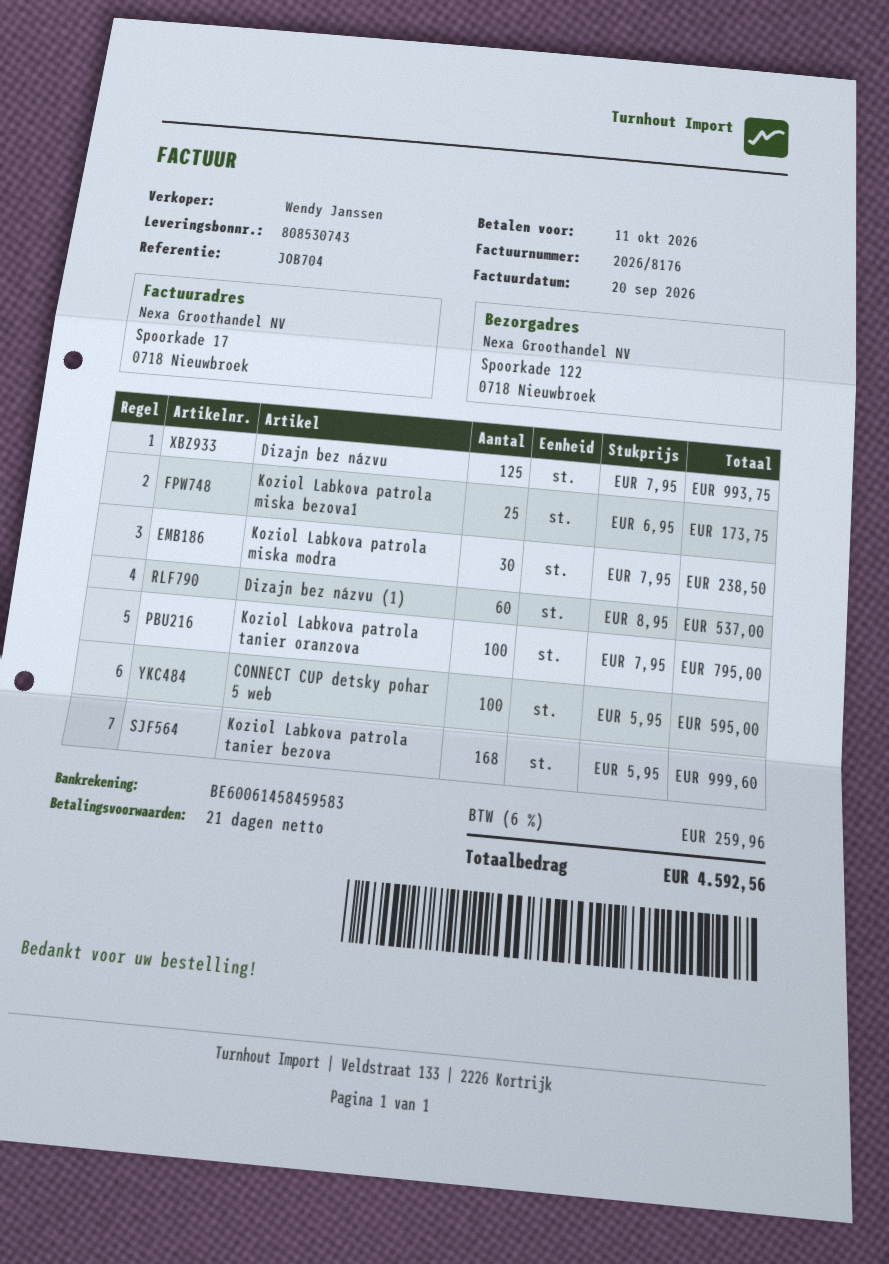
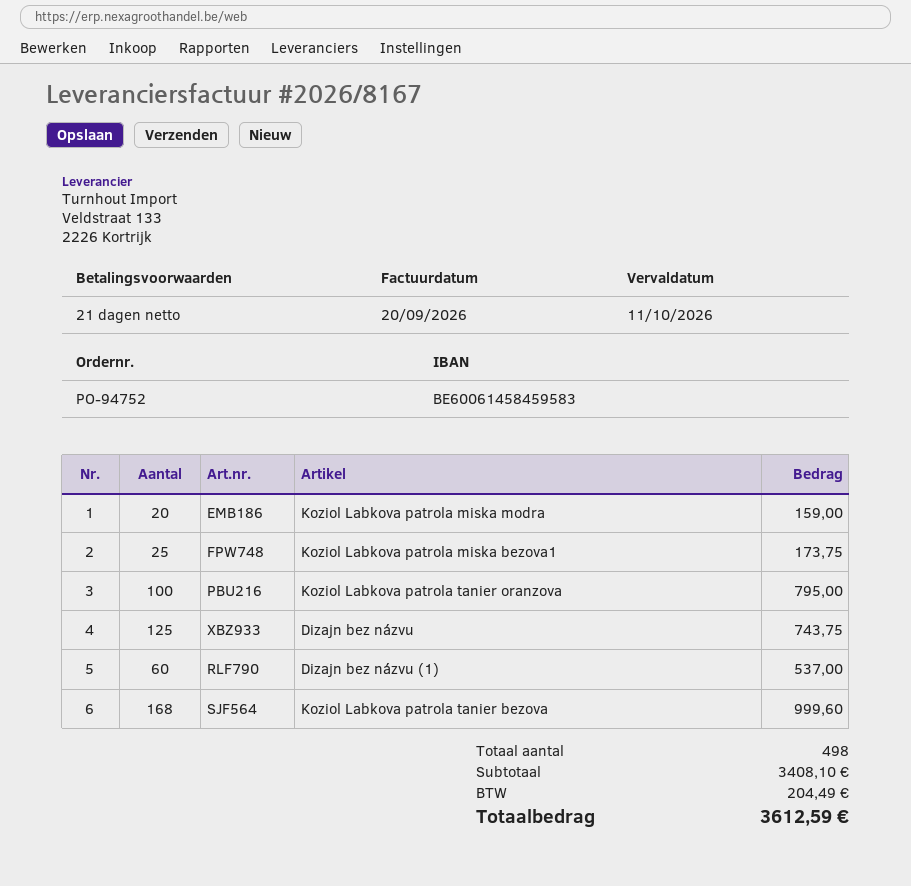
invoice number: 2026/8176 -> 2026/8167
Dizajn bez názvu: 125 for 993.75 -> 125 for 743.75
Koziol Labkova patrola miska modra: 30 for 238.50 -> 20 for 159.00
CONNECT CUP detsky pohar 5 web: 100 for 595.00 -> none
tax: 259.96 -> 204.49
total: 4592.56 -> 3612.59

